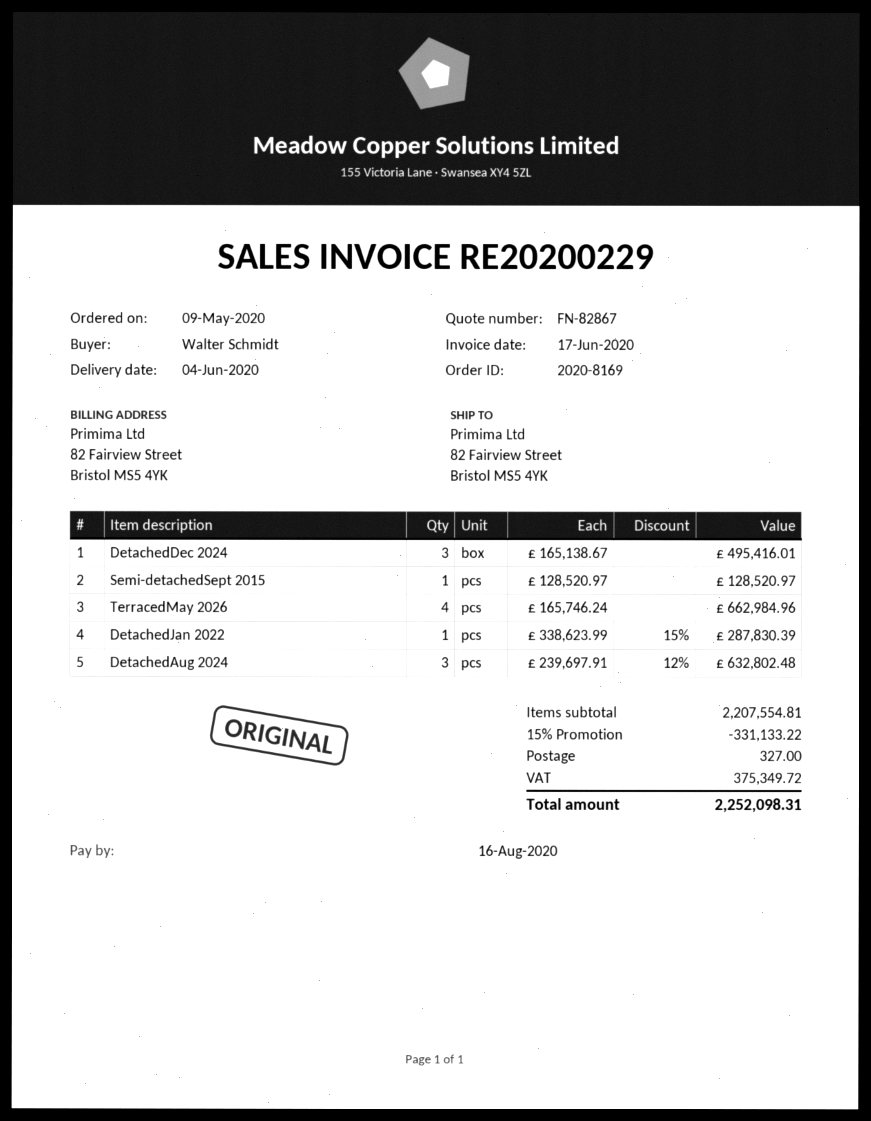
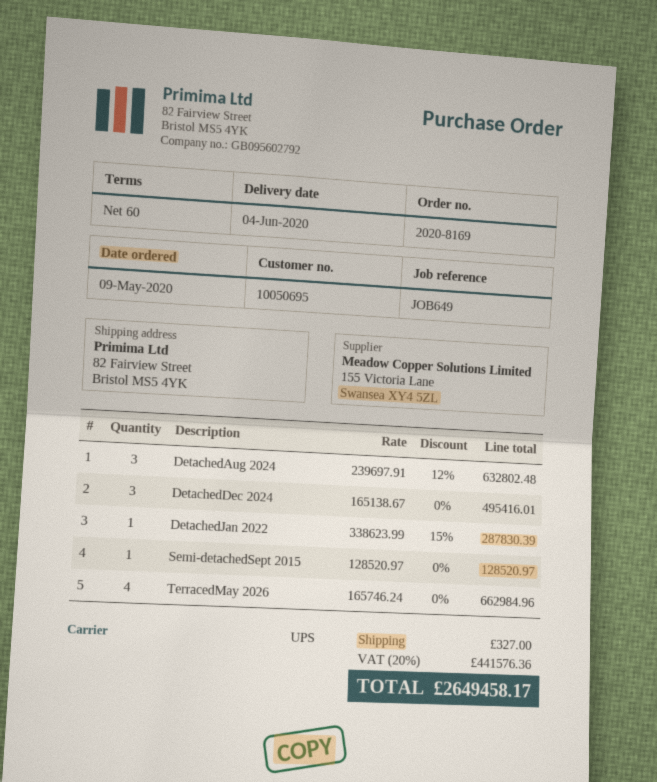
discount: 15% = 331133.22 -> none
tax: 375349.72 -> 441576.36
total: 2252098.31 -> 2649458.17

